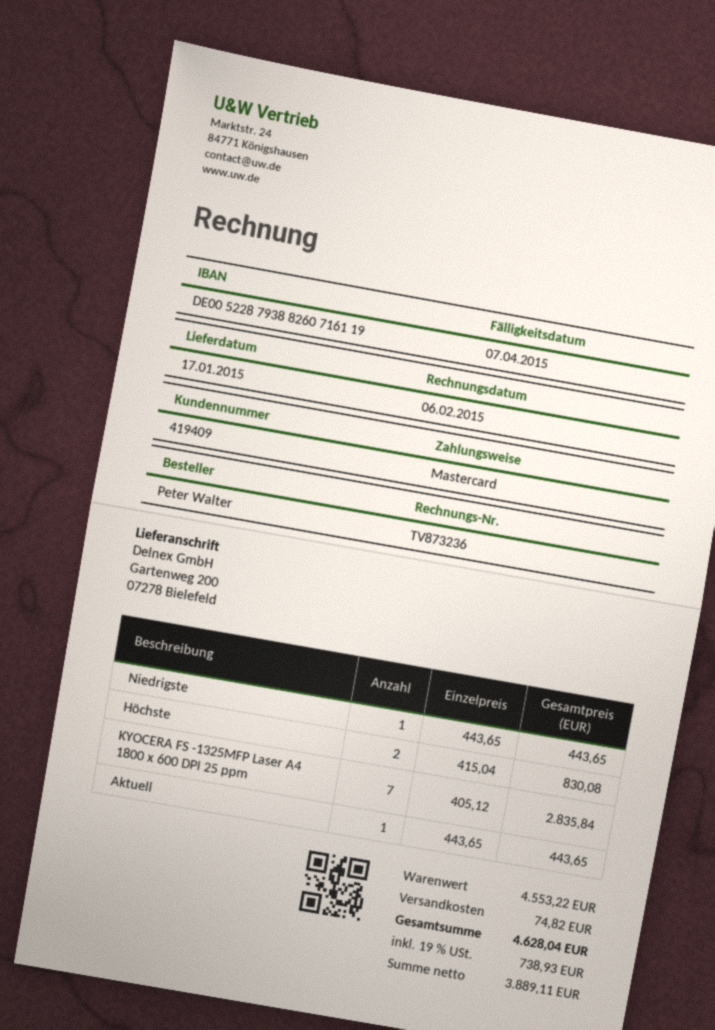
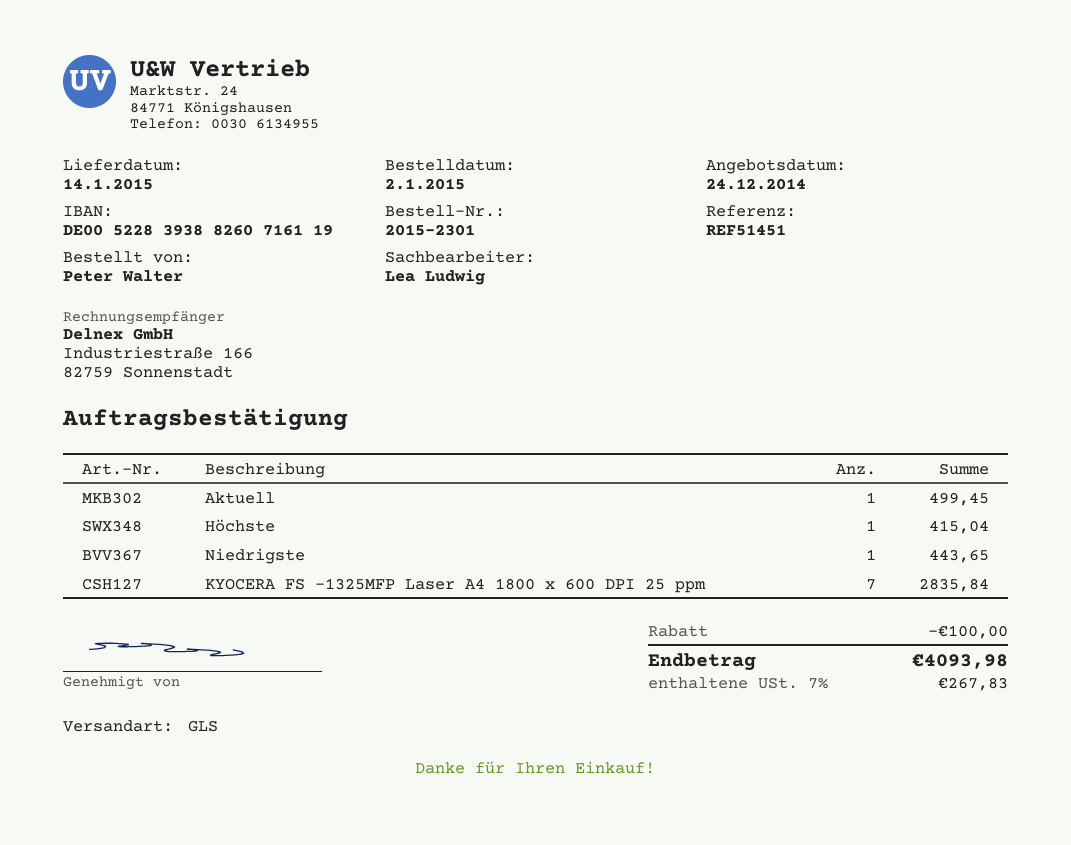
delivery date: 2015-01-17 -> 2015-01-14
bank account: DE00522879388260716119 -> DE00522839388260716119
Höchste: 2 for 830.08 -> 1 for 415.04
Aktuell: 1 for 443.65 -> 1 for 499.45
discount: none -> 100.00
shipping: 74.82 -> none
tax: 19% = 738.93 -> 7% = 267.83
total: 4628.04 -> 4093.98

